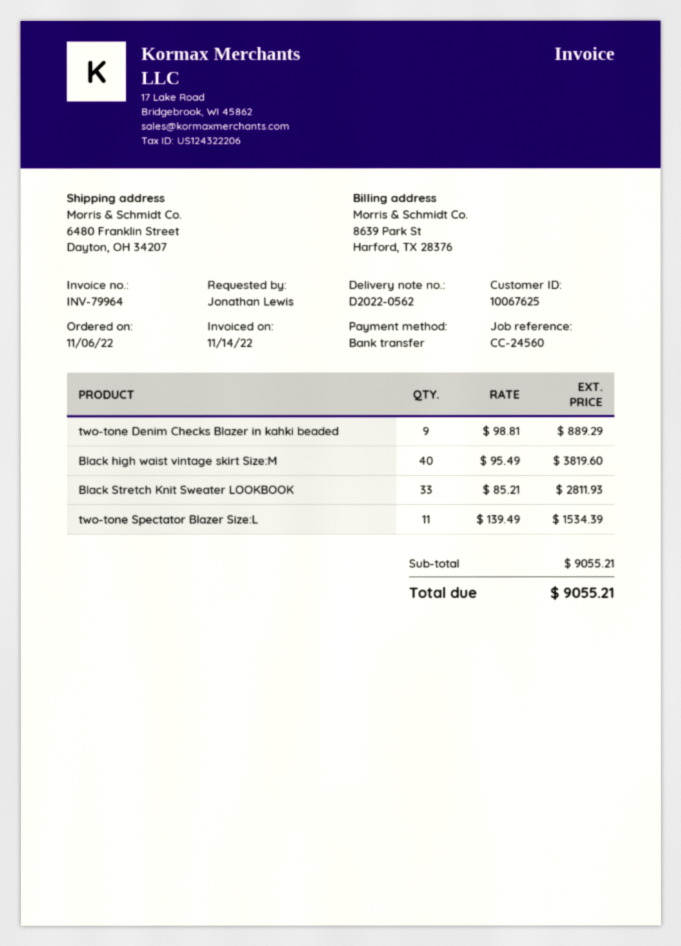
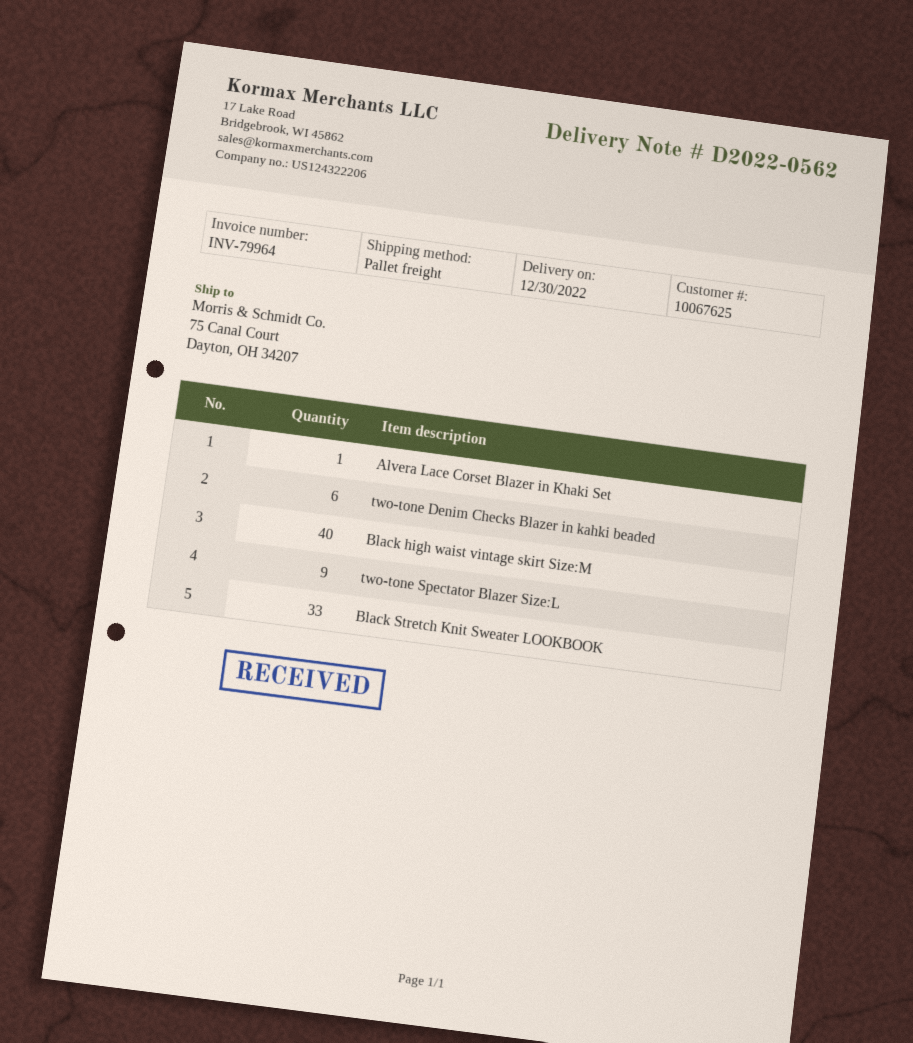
ship to: 6480 Franklin Street, Dayton, OH 34207 -> 75 Canal Court, Dayton, OH 34207
two-tone Denim Checks Blazer in kahki beaded: 9 -> 6
two-tone Spectator Blazer Size:L: 11 -> 9
Alvera Lace Corset Blazer in Khaki Set: none -> 1

